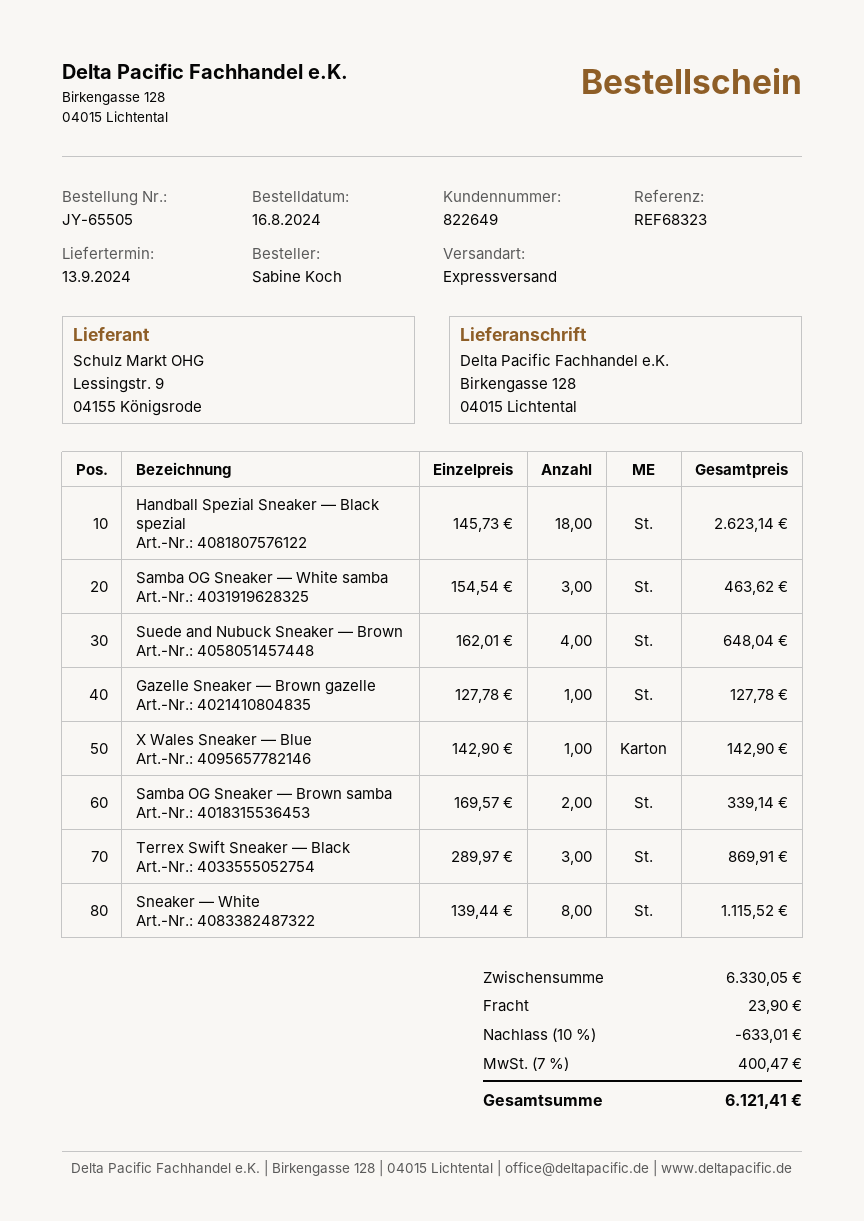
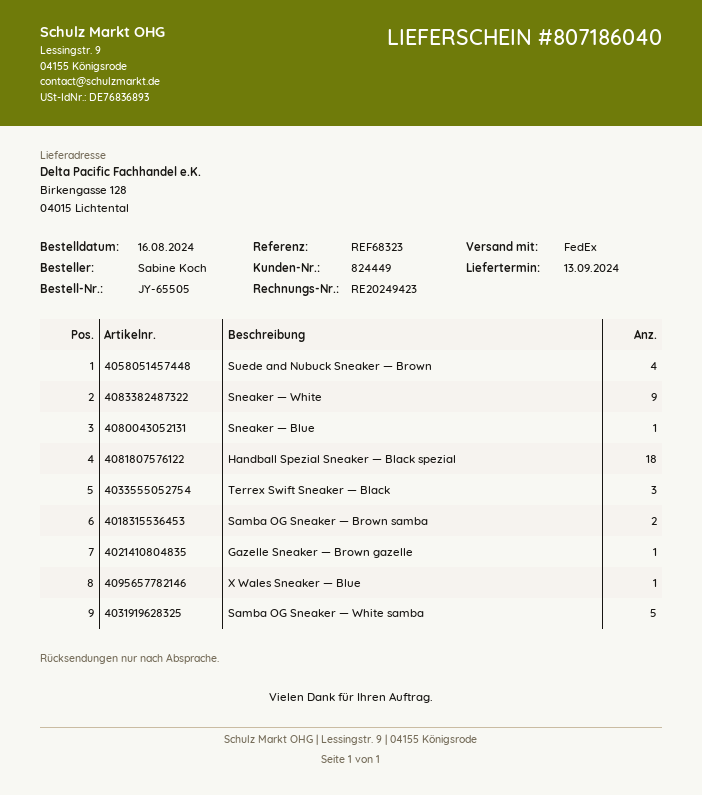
customer number: 822649 -> 824449
shipping method: express -> FedEx
Samba OG Sneaker — White samba: 3 -> 5
Sneaker — White: 8 -> 9
Sneaker — Blue: none -> 1

